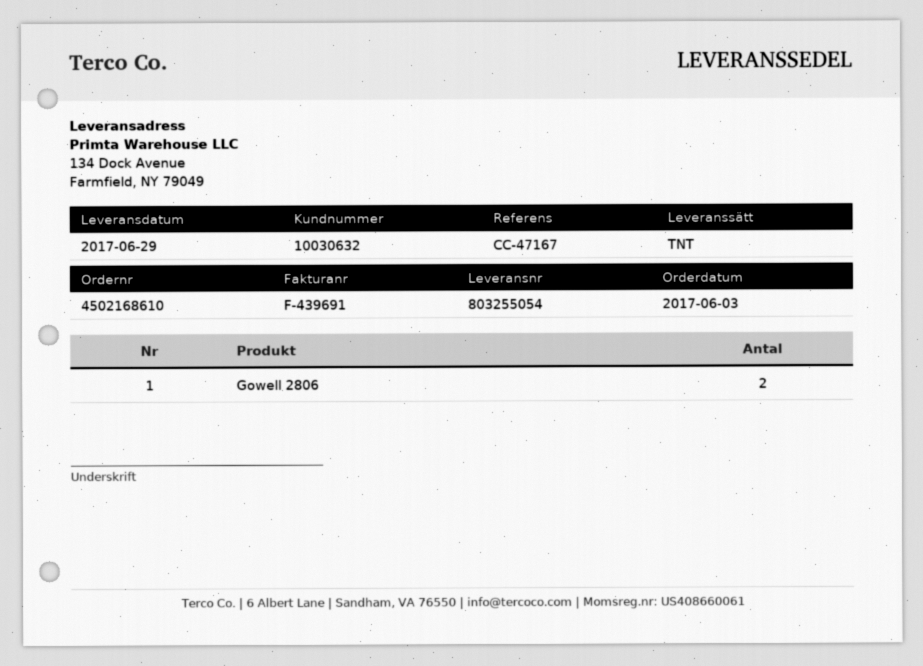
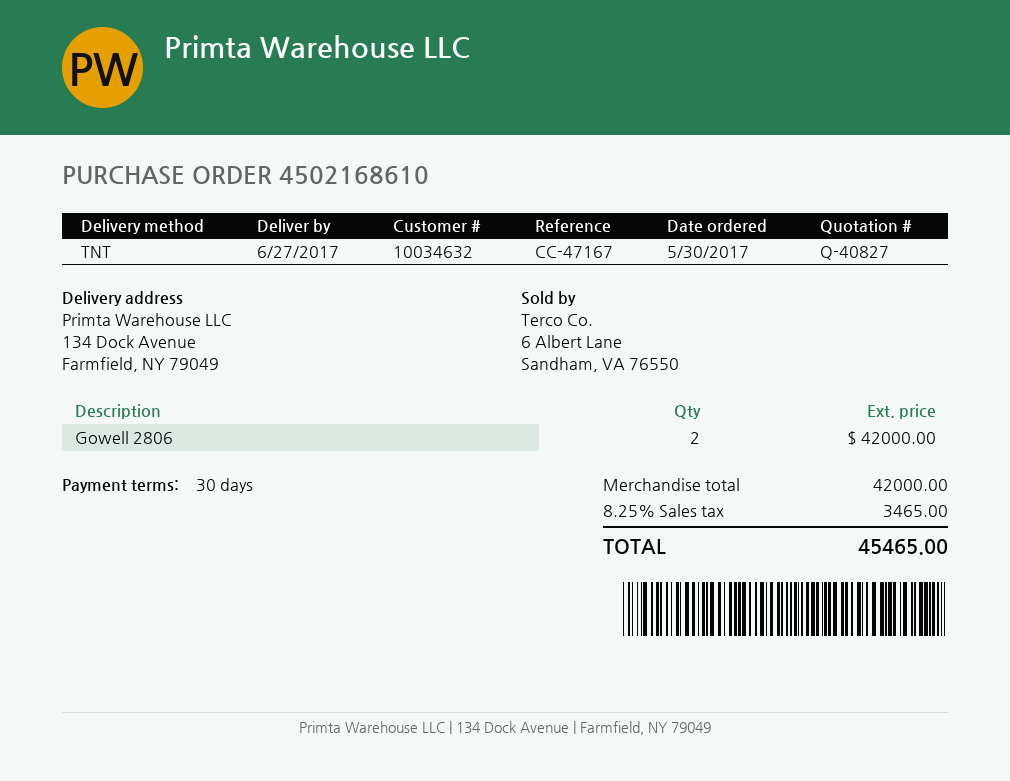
order date: 2017-06-03 -> 2017-05-30
delivery date: 2017-06-29 -> 2017-06-27
customer number: 10030632 -> 10034632

